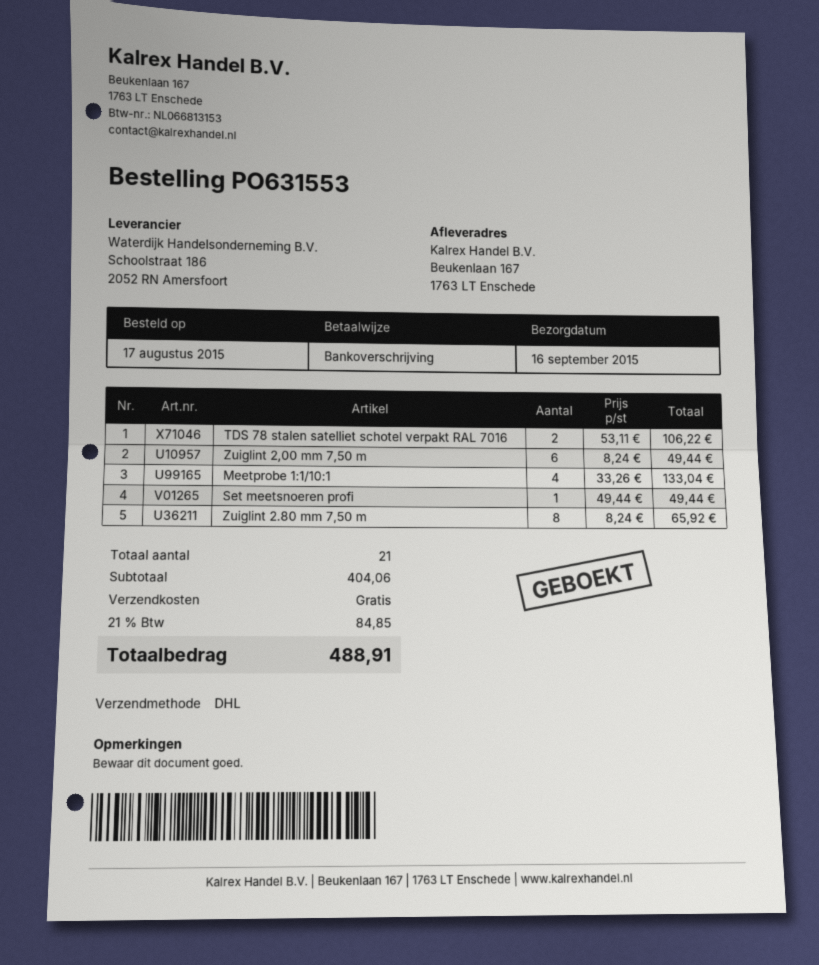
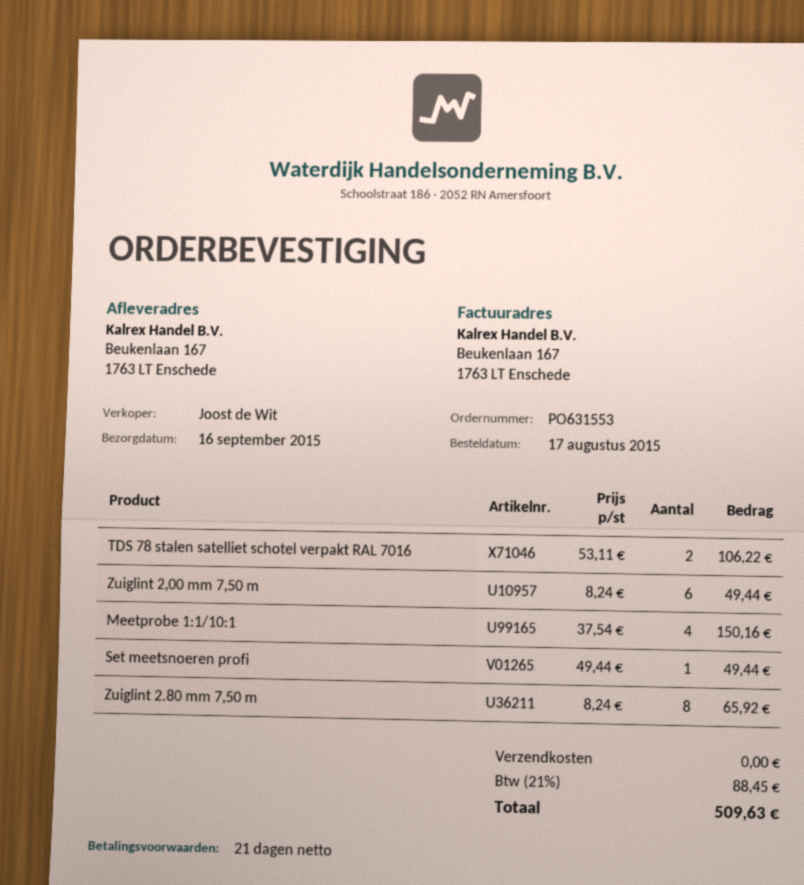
Meetprobe 1:1/10:1: 4 x 33.26 = 133.04 -> 4 x 37.54 = 150.16
tax: 21% = 84.85 -> 21% = 88.45
total: 488.91 -> 509.63

